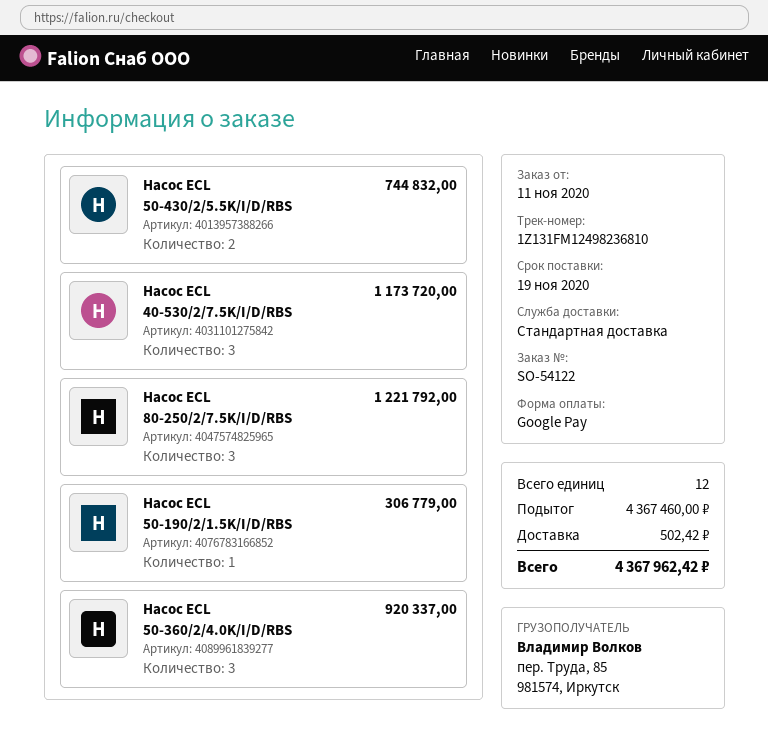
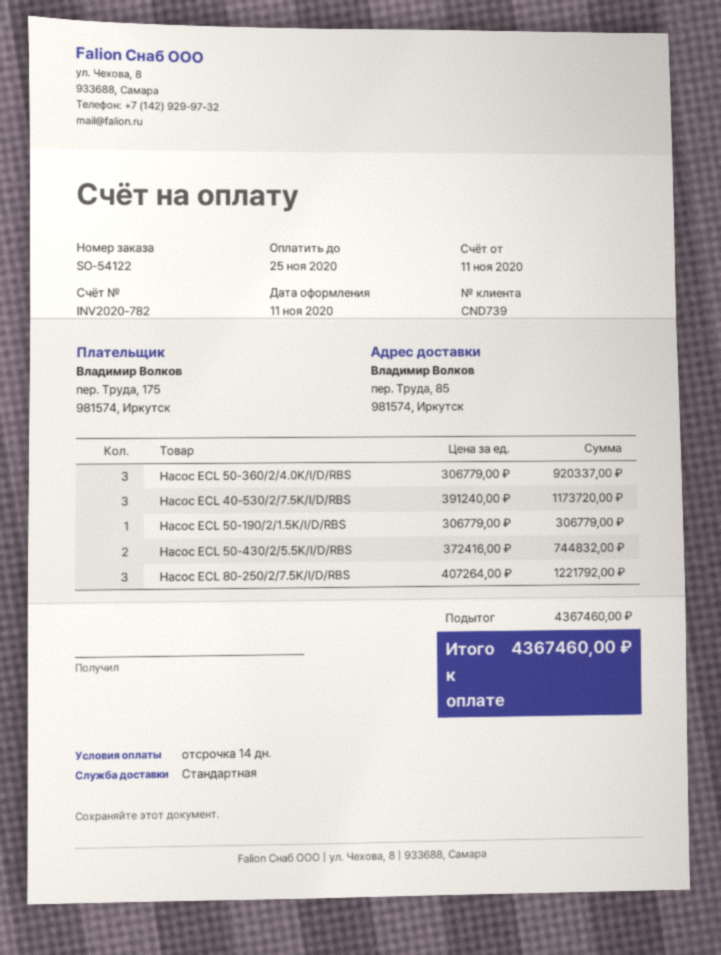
shipping: 502.42 -> none
total: 4367962.42 -> 4367460.00

